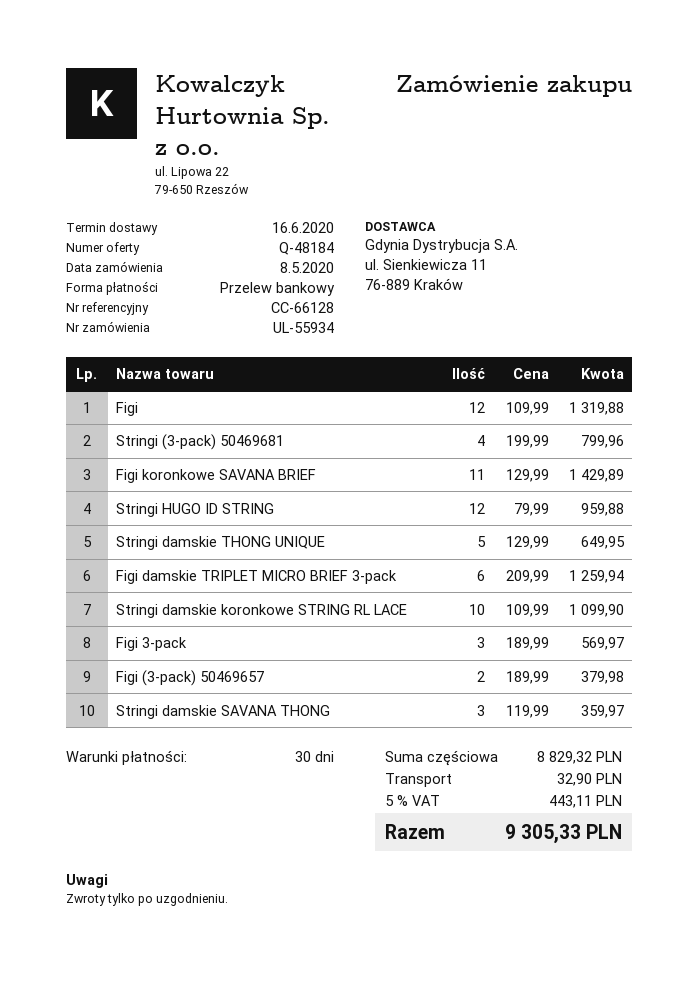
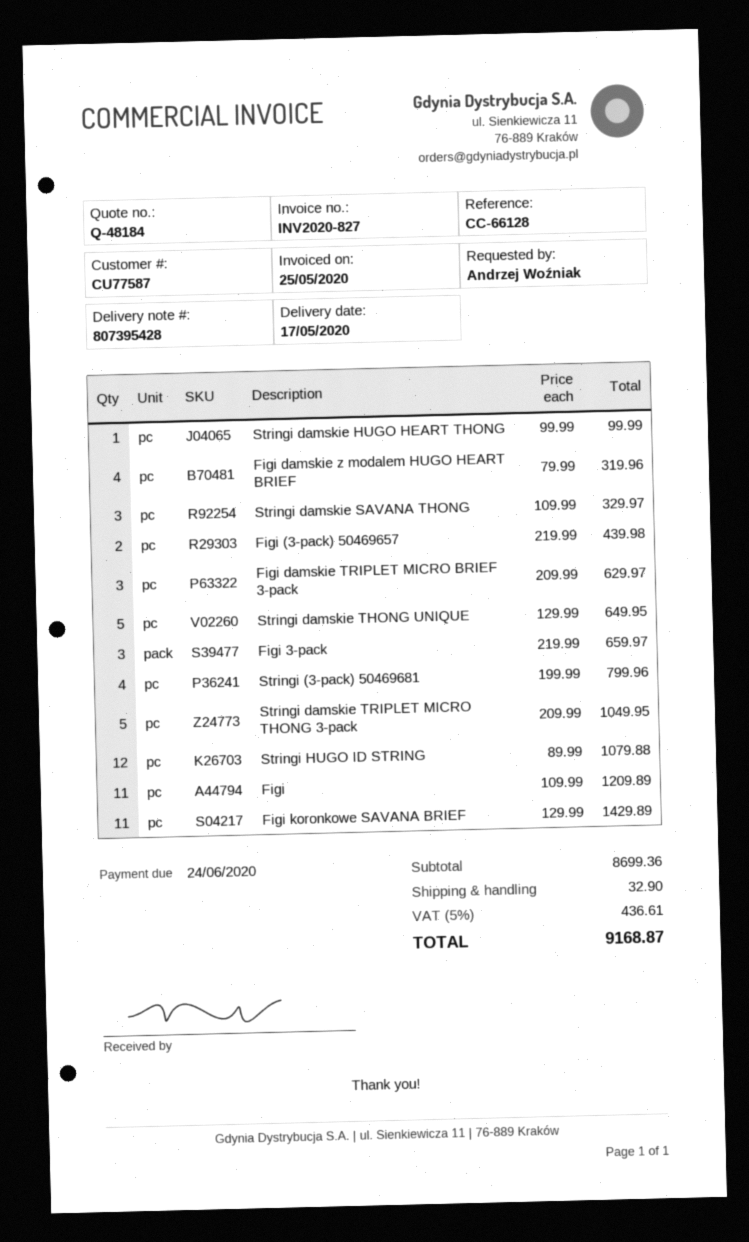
delivery date: 2020-06-16 -> 2020-05-17
Figi: 12 x 109.99 = 1319.88 -> 11 x 109.99 = 1209.89
Stringi HUGO ID STRING: 12 x 79.99 = 959.88 -> 12 x 89.99 = 1079.88
Figi damskie TRIPLET MICRO BRIEF 3-pack: 6 x 209.99 = 1259.94 -> 3 x 209.99 = 629.97
Stringi damskie koronkowe STRING RL LACE: 10 x 109.99 = 1099.90 -> none
Figi 3-pack: 3 x 189.99 = 569.97 -> 3 x 219.99 = 659.97
Figi (3-pack) 50469657: 2 x 189.99 = 379.98 -> 2 x 219.99 = 439.98
Stringi damskie SAVANA THONG: 3 x 119.99 = 359.97 -> 3 x 109.99 = 329.97
Stringi damskie HUGO HEART THONG: none -> 1 x 99.99 = 99.99
Figi damskie z modalem HUGO HEART BRIEF: none -> 4 x 79.99 = 319.96
Stringi damskie TRIPLET MICRO THONG 3-pack: none -> 5 x 209.99 = 1049.95
subtotal: 8829.32 -> 8699.36
tax: 5% = 443.11 -> 5% = 436.61
total: 9305.33 -> 9168.87

